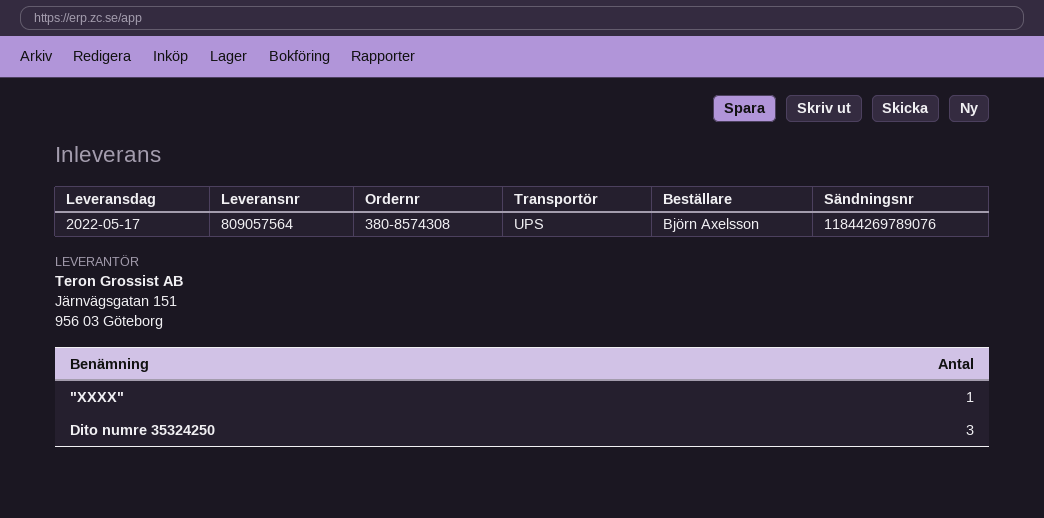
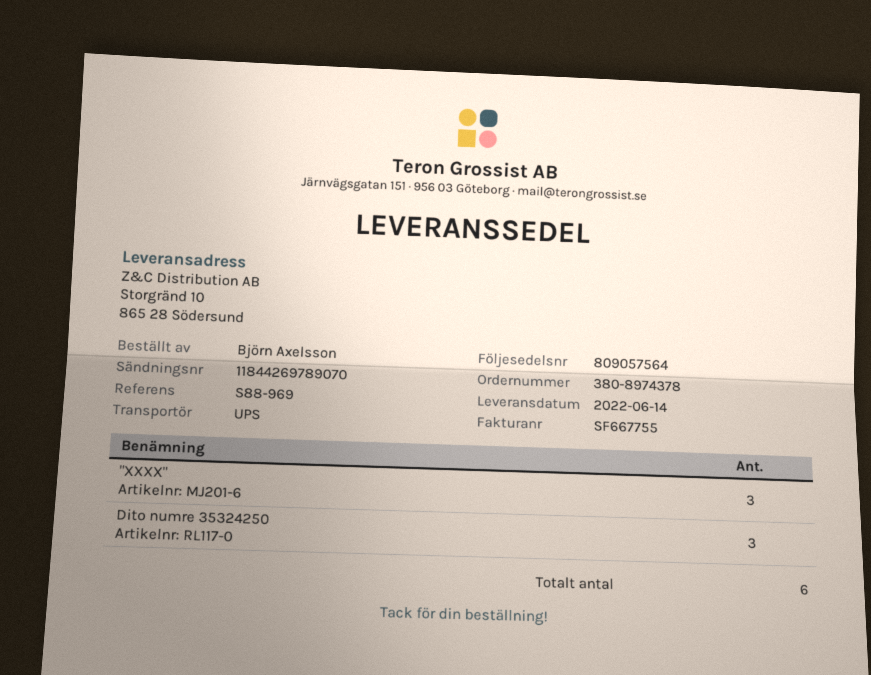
order number: 380-8574308 -> 380-8974378
delivery date: 2022-05-17 -> 2022-06-14
tracking number: 11844269789076 -> 11844269789070
"XXXX": 1 -> 3

